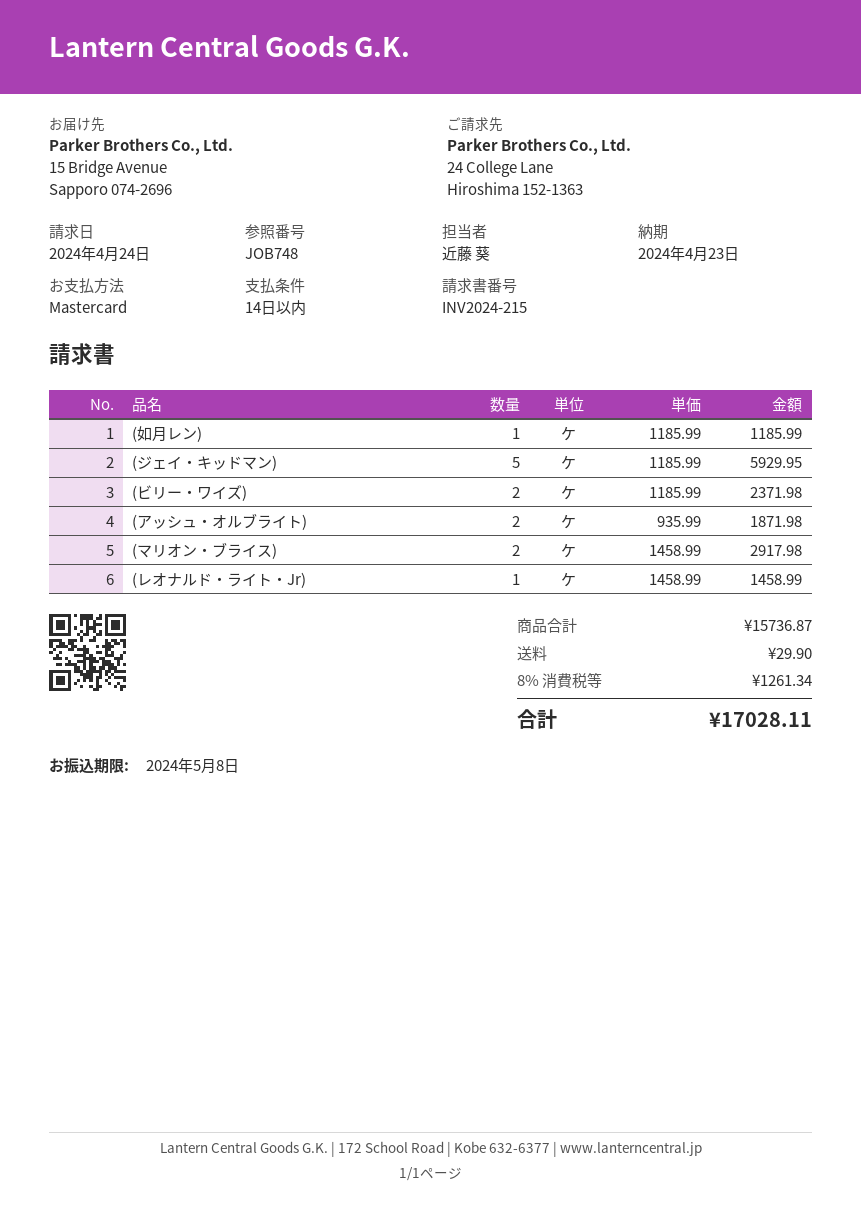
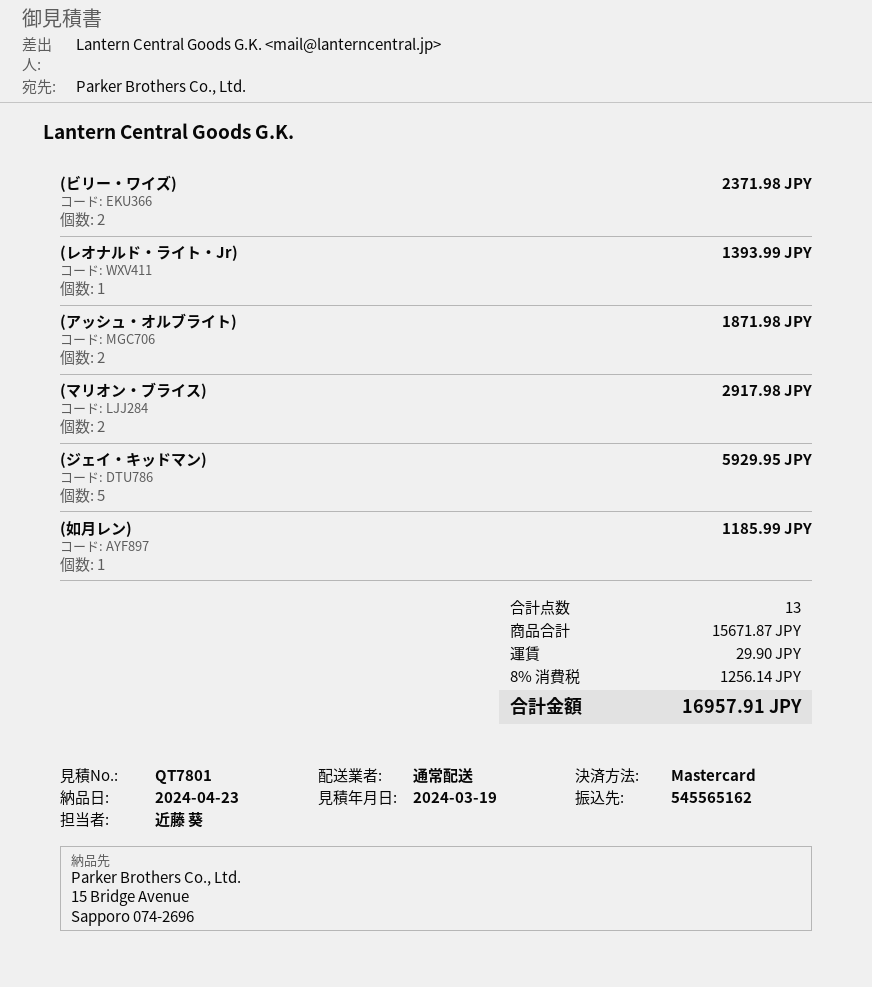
(レオナルド・ライト・Jr): 1 for 1458.99 -> 1 for 1393.99
subtotal: 15736.87 -> 15671.87
tax: 8% = 1261.34 -> 8% = 1256.14
total: 17028.11 -> 16957.91

